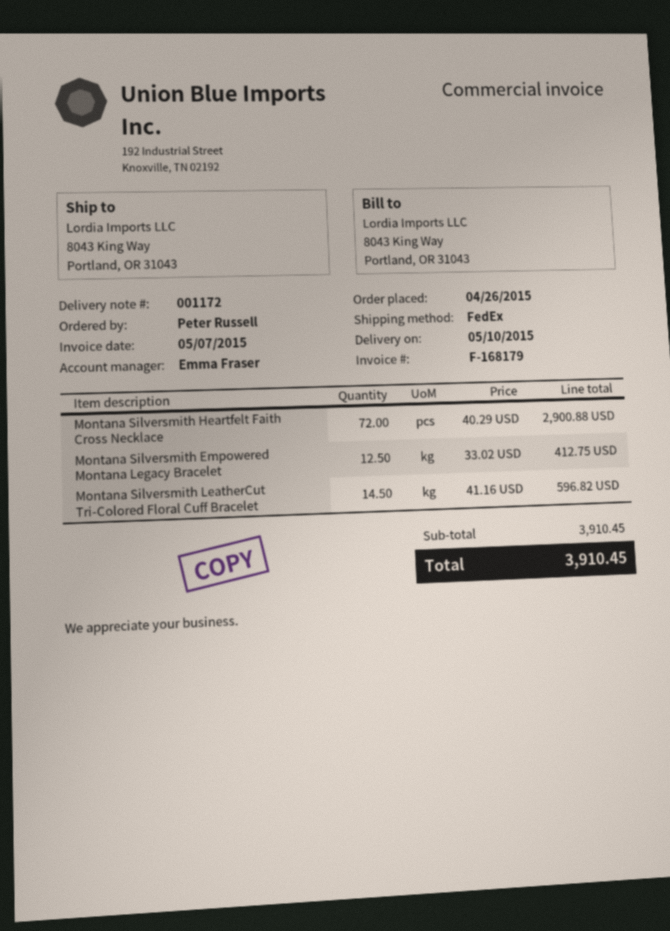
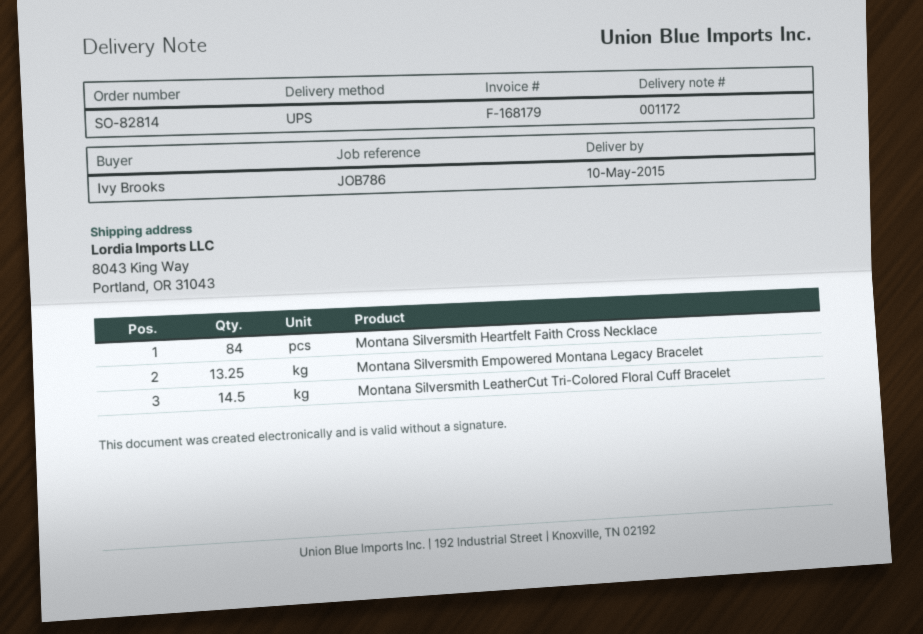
ordered by: Peter Russell -> Ivy Brooks
shipping method: FedEx -> UPS
Montana Silversmith Heartfelt Faith Cross Necklace: 72 -> 84
Montana Silversmith Empowered Montana Legacy Bracelet: 12.5 -> 13.25

